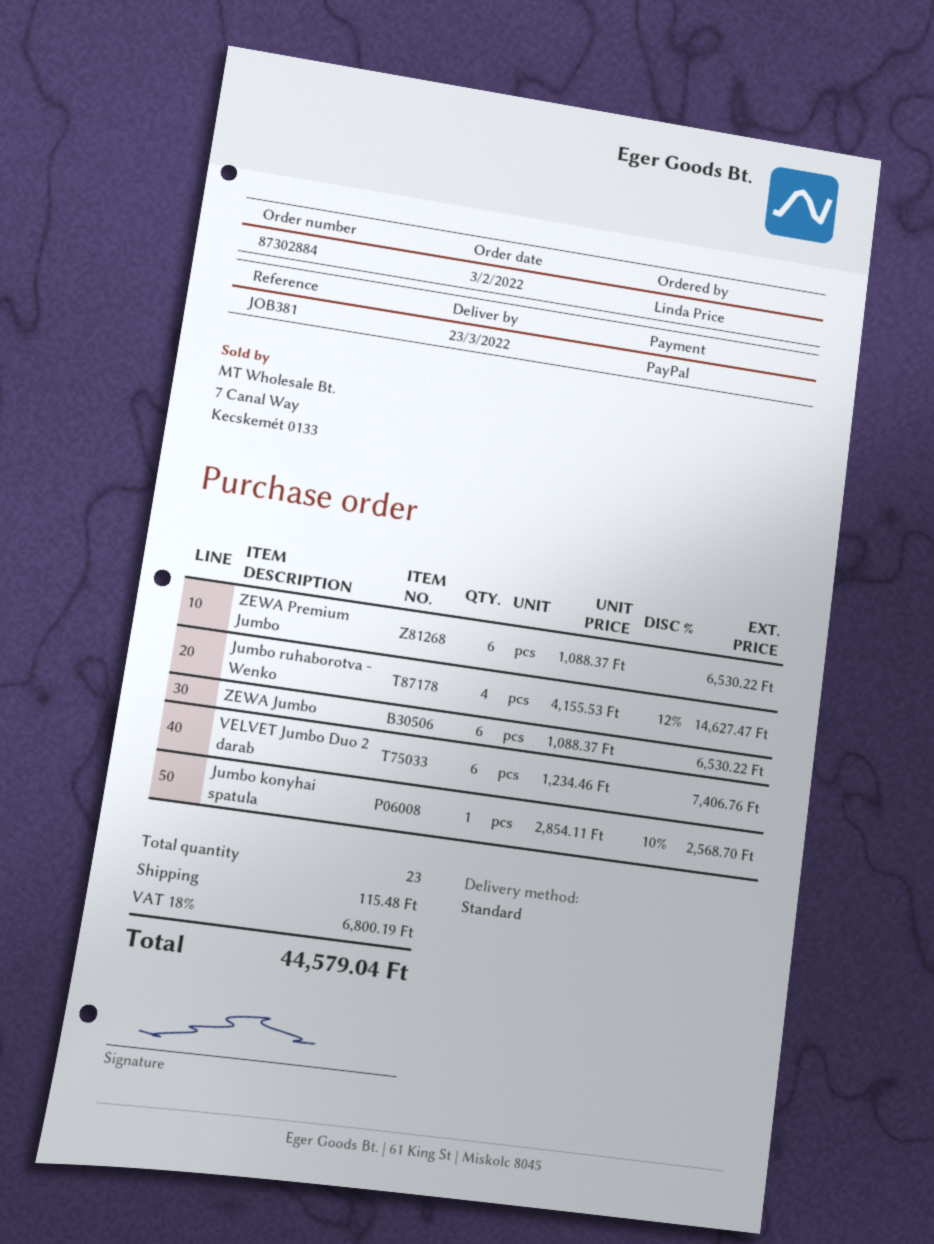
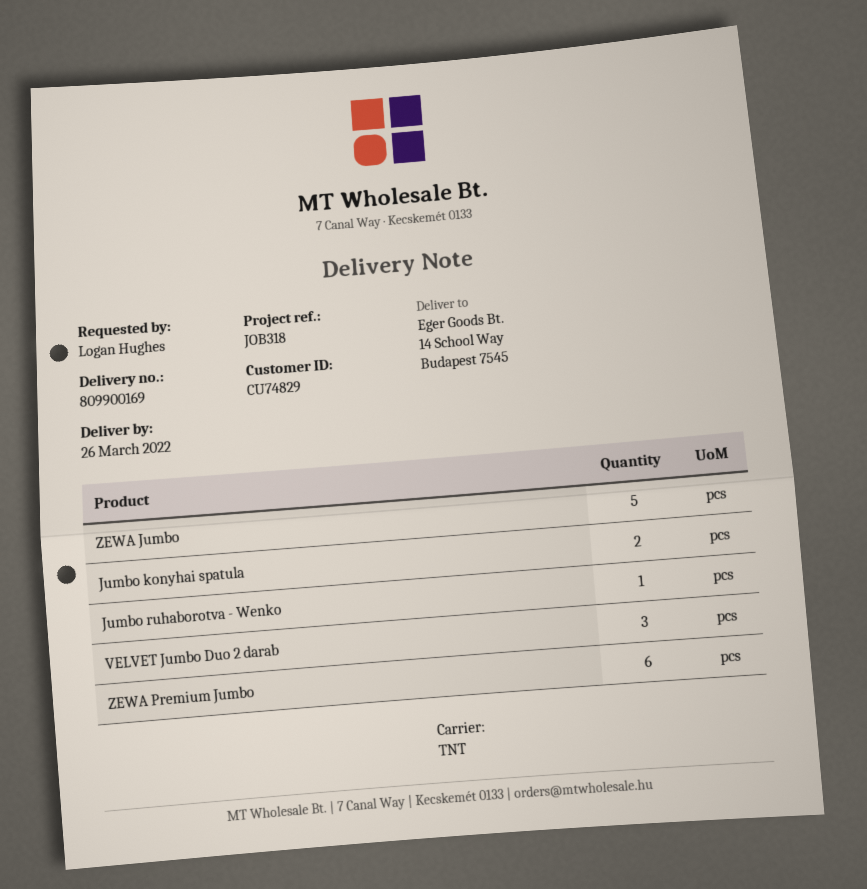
delivery date: 2022-03-23 -> 2022-03-26
reference: JOB381 -> JOB318
ordered by: Linda Price -> Logan Hughes
shipping method: standard -> TNT
Jumbo ruhaborotva - Wenko: 4 -> 1
ZEWA Jumbo: 6 -> 5
VELVET Jumbo Duo 2 darab: 6 -> 3
Jumbo konyhai spatula: 1 -> 2

